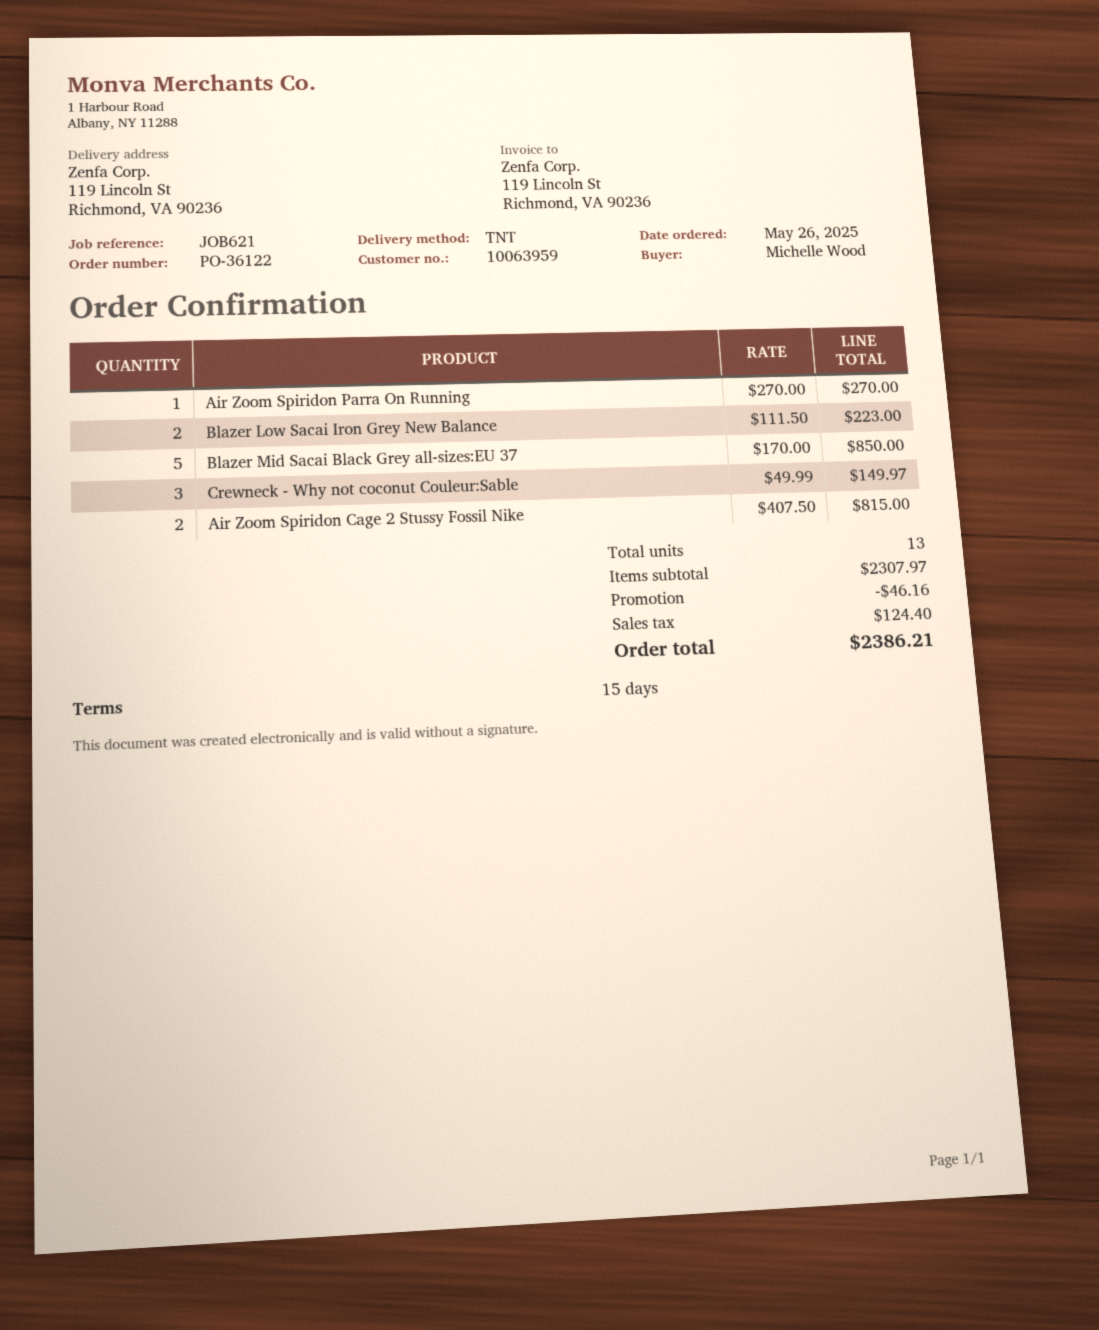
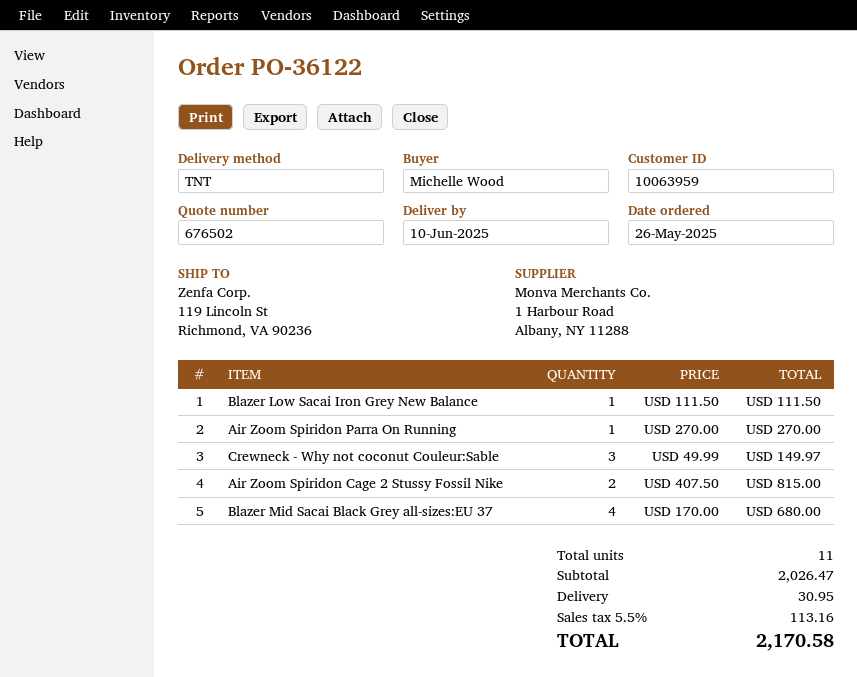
Blazer Low Sacai Iron Grey New Balance: 2 x 111.50 = 223.00 -> 1 x 111.50 = 111.50
Blazer Mid Sacai Black Grey all-sizes:EU 37: 5 x 170.00 = 850.00 -> 4 x 170.00 = 680.00
total quantity: 13 -> 11
subtotal: 2307.97 -> 2026.47
discount: 46.16 -> none
shipping: none -> 30.95
tax: 124.40 -> 113.16
total: 2386.21 -> 2170.58

